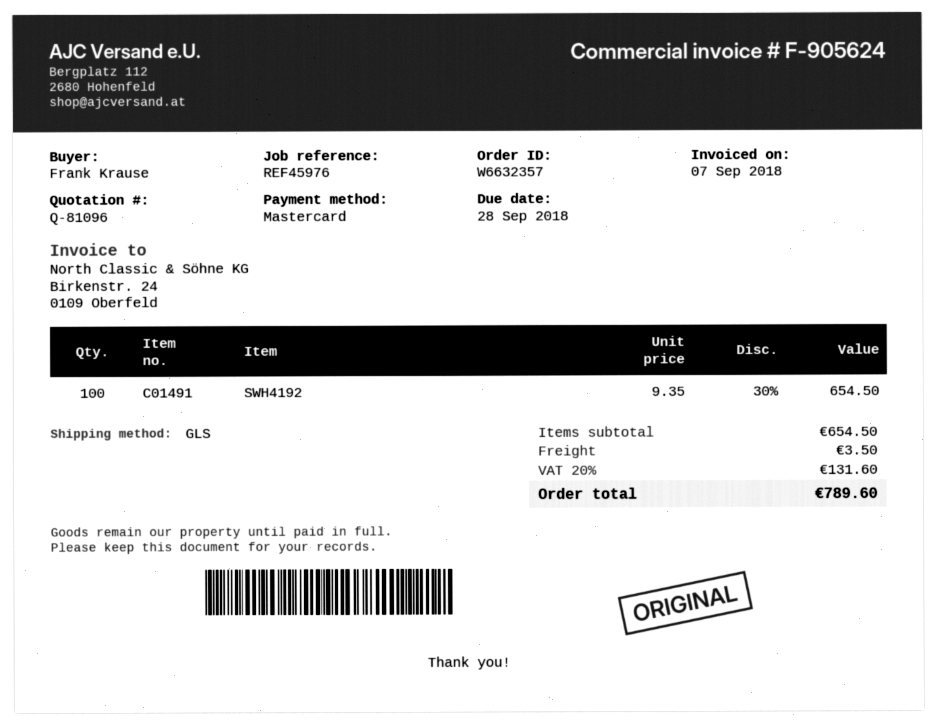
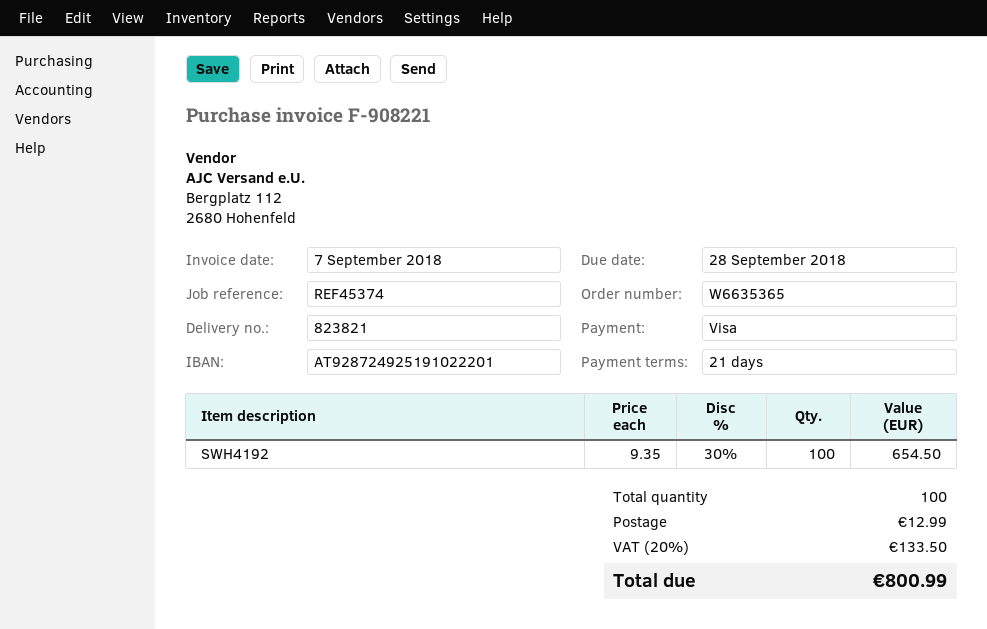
order number: W6632357 -> W6635365
invoice number: F-905624 -> F-908221
reference: REF45976 -> REF45374
payment method: Mastercard -> Visa
shipping: 3.50 -> 12.99
tax: 20% = 131.60 -> 20% = 133.50
total: 789.60 -> 800.99

